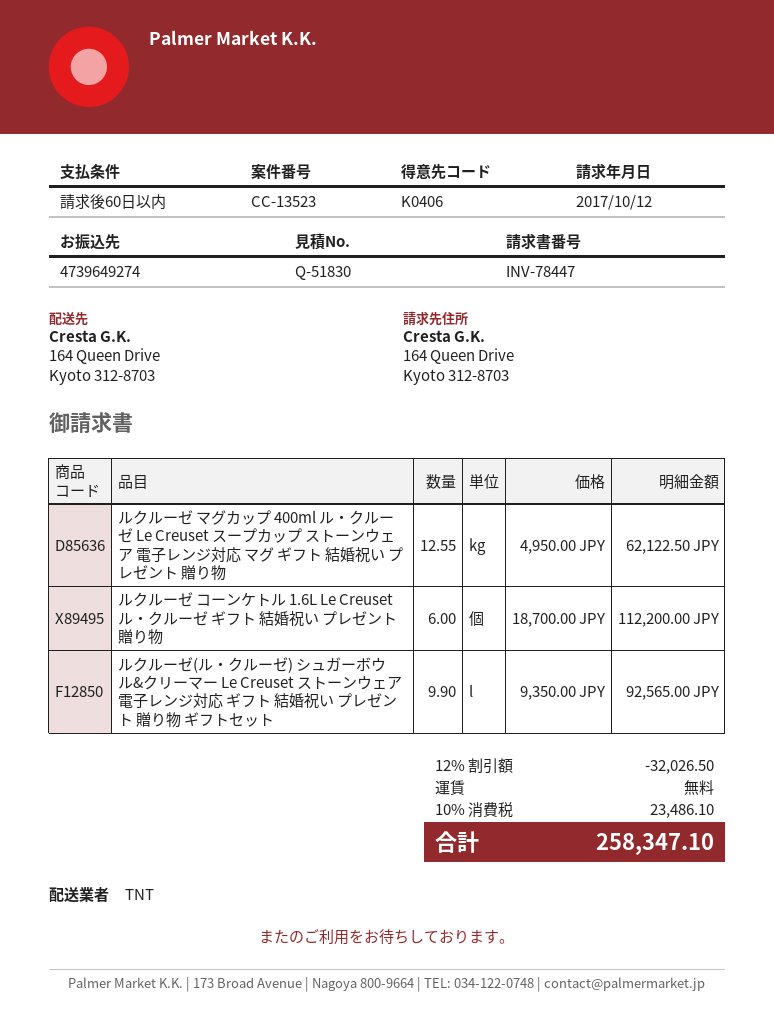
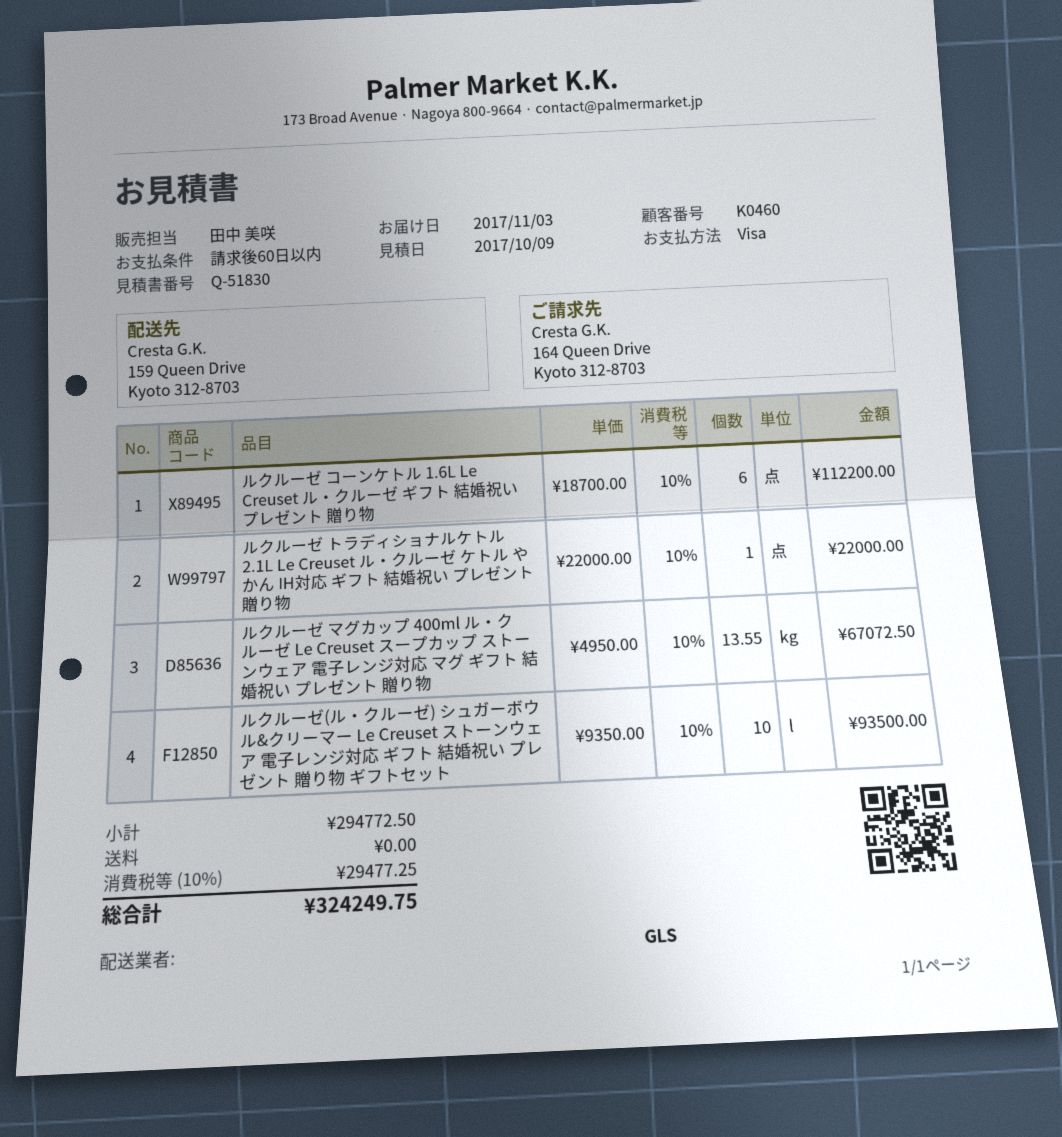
customer number: K0406 -> K0460
shipping method: TNT -> GLS
ship to: 164 Queen Drive, Kyoto 312-8703 -> 159 Queen Drive, Kyoto 312-8703
ルクルーゼ マグカップ 400ml ル・クルーゼ Le Creuset スープカップ ストーンウェア 電子レンジ対応 マグ ギフト 結婚祝い プレゼント 贈り物: 12.55 x 4950.00 = 62122.50 -> 13.55 x 4950.00 = 67072.50
ルクルーゼ(ル・クルーゼ) シュガーボウル&クリーマー Le Creuset ストーンウェア 電子レンジ対応 ギフト 結婚祝い プレゼント 贈り物 ギフトセット: 9.9 x 9350.00 = 92565.00 -> 10 x 9350.00 = 93500.00
ルクルーゼ トラディショナルケトル 2.1L Le Creuset ル・クルーゼ ケトル やかん IH対応 ギフト 結婚祝い プレゼント 贈り物: none -> 1 x 22000.00 = 22000.00
discount: 12% = 32026.50 -> none
tax: 10% = 23486.10 -> 10% = 29477.25
total: 258347.10 -> 324249.75

